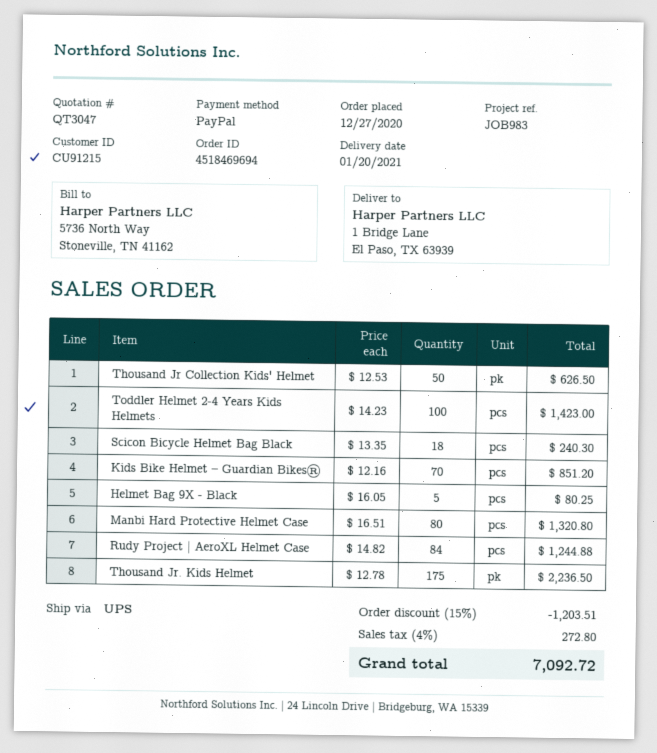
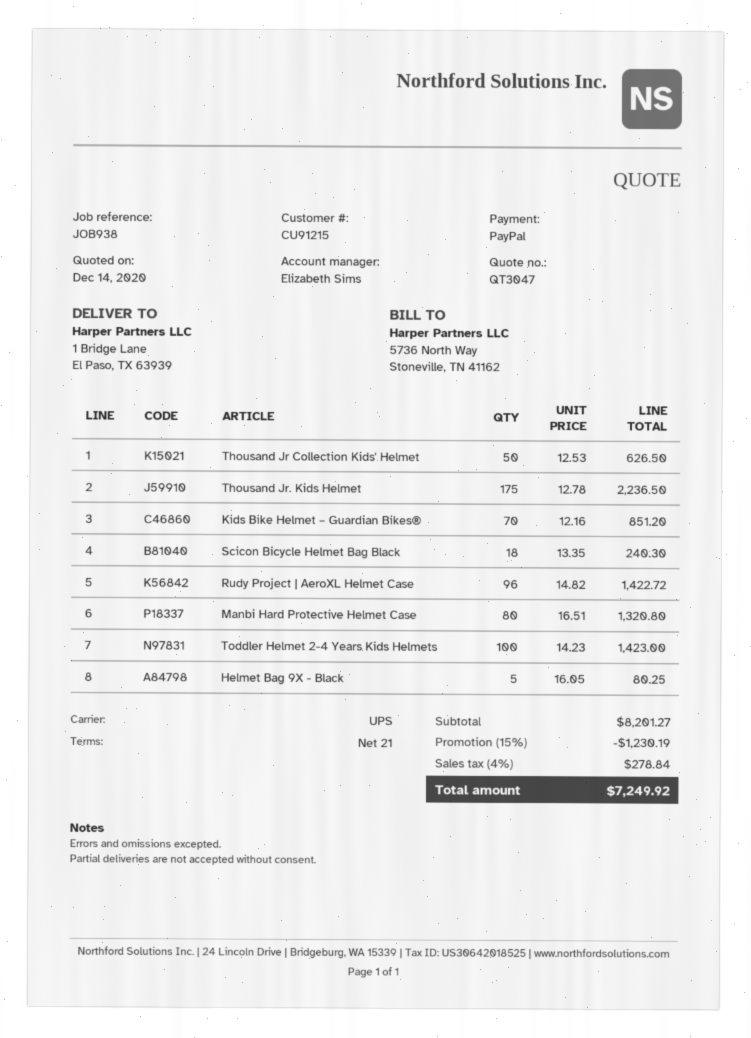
reference: JOB983 -> JOB938
Rudy Project | AeroXL Helmet Case: 84 x 14.82 = 1244.88 -> 96 x 14.82 = 1422.72
discount: 15% = 1203.51 -> 15% = 1230.19
tax: 4% = 272.80 -> 4% = 278.84
total: 7092.72 -> 7249.92

